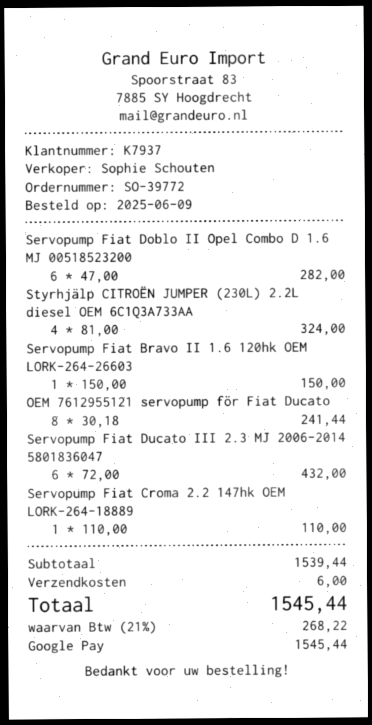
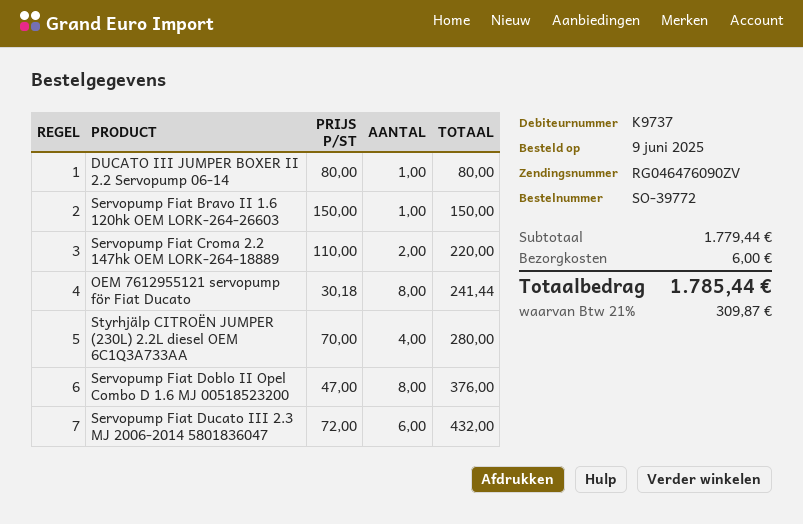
customer number: K7937 -> K9737
Servopump Fiat Doblo II Opel Combo D 1.6 MJ 00518523200: 6 x 47.00 = 282.00 -> 8 x 47.00 = 376.00
Styrhjälp CITROËN JUMPER (230L) 2.2L diesel OEM 6C1Q3A733AA: 4 x 81.00 = 324.00 -> 4 x 70.00 = 280.00
Servopump Fiat Croma 2.2 147hk OEM LORK-264-18889: 1 x 110.00 = 110.00 -> 2 x 110.00 = 220.00
DUCATO III JUMPER BOXER II 2.2 Servopump 06-14: none -> 1 x 80.00 = 80.00
subtotal: 1539.44 -> 1779.44
tax: 21% = 268.22 -> 21% = 309.87
total: 1545.44 -> 1785.44

